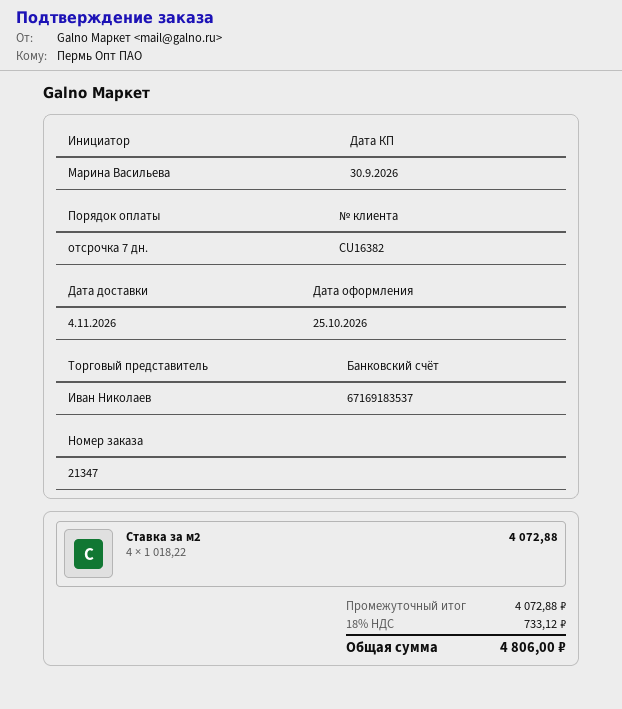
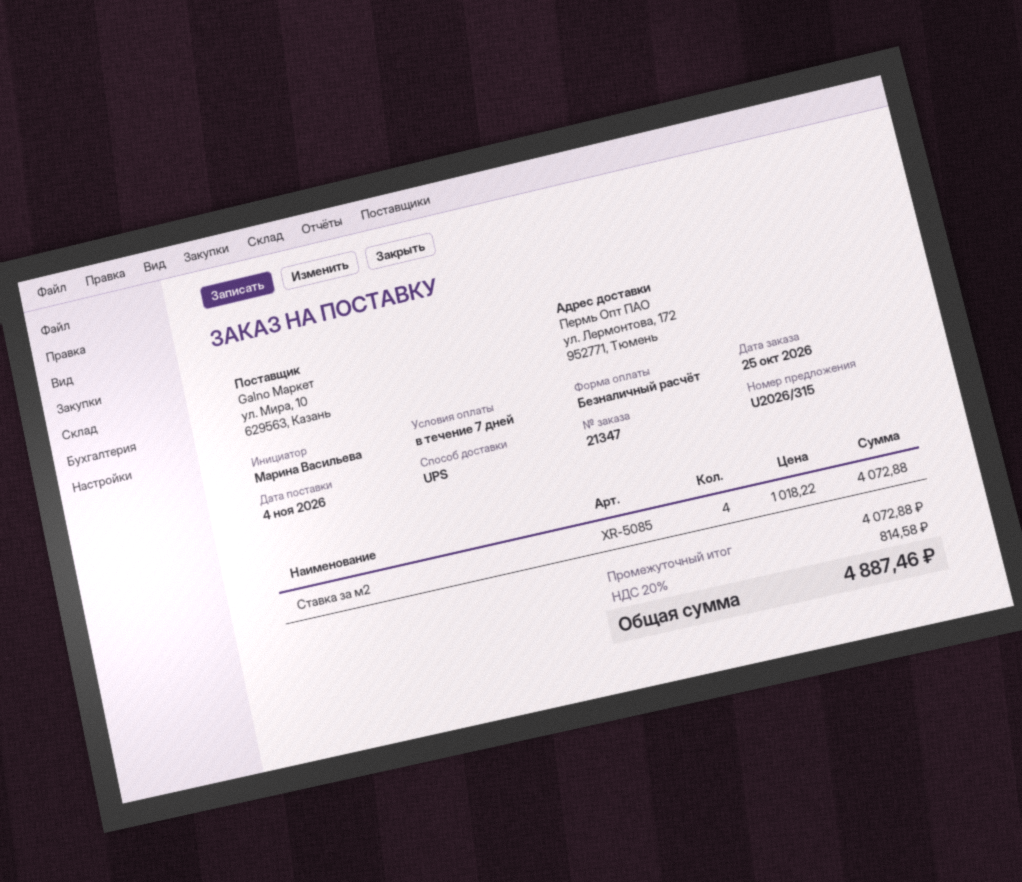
tax: 18% = 733.12 -> 20% = 814.58
total: 4806.00 -> 4887.46

